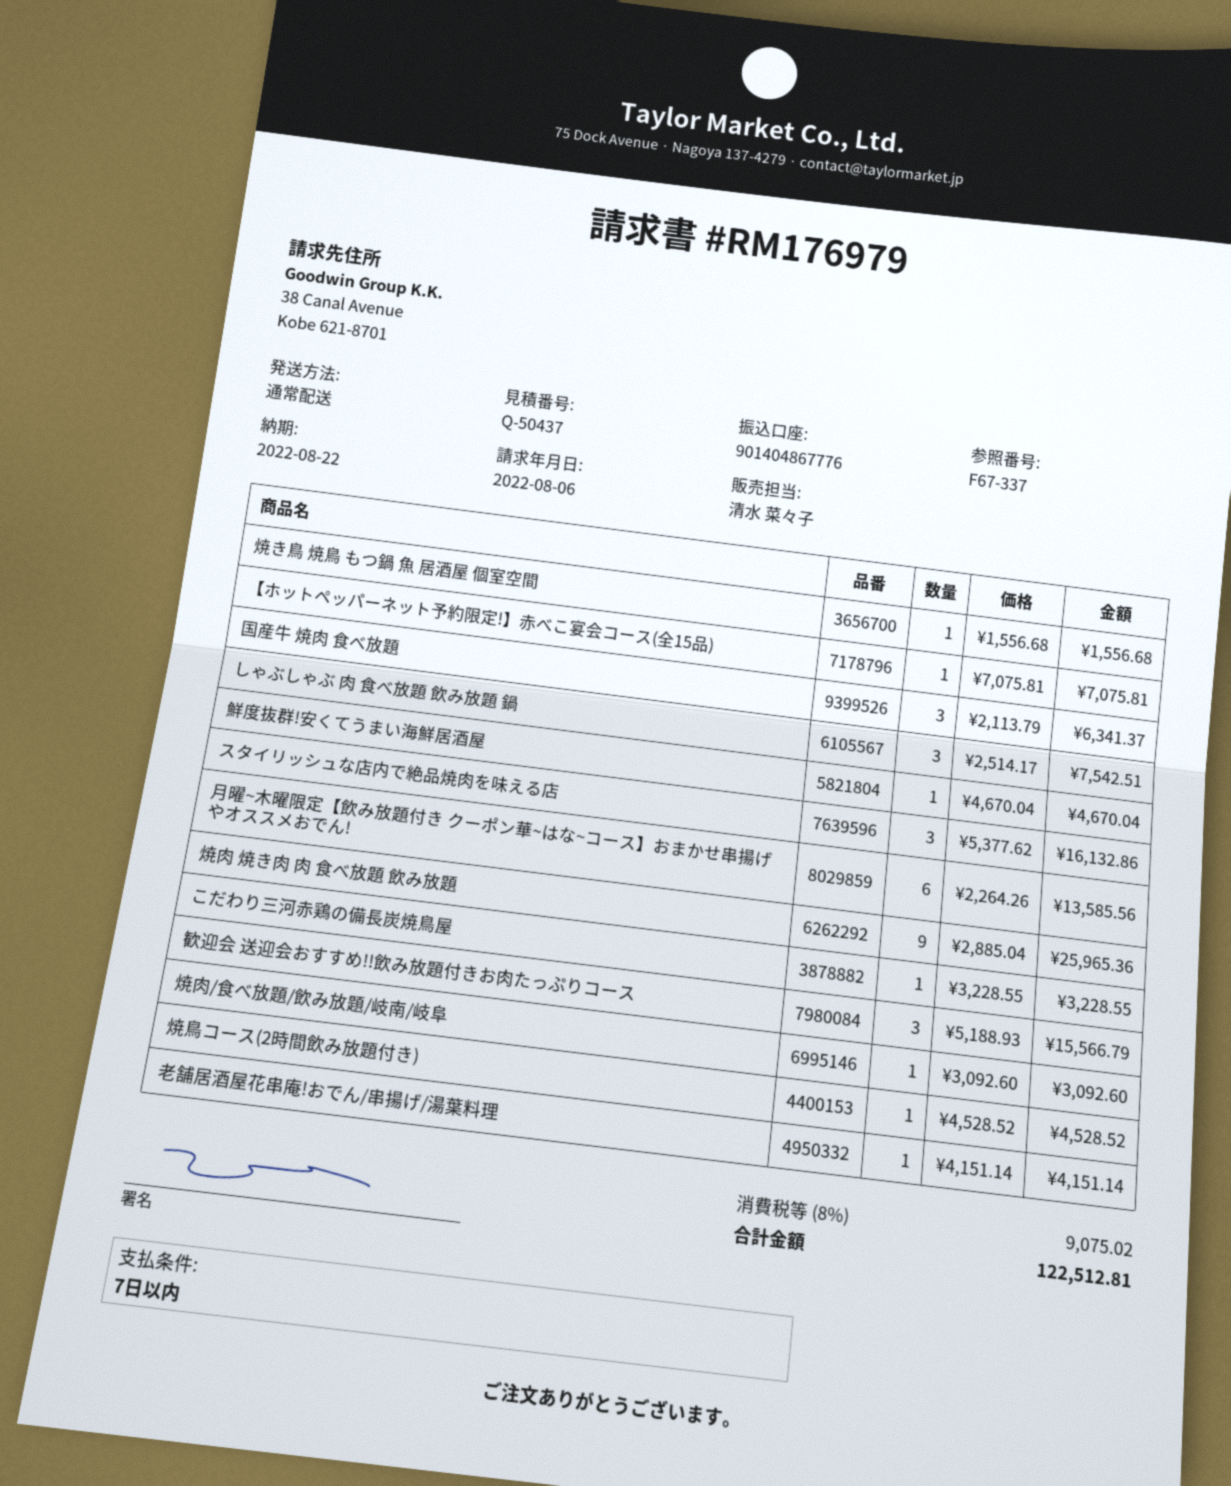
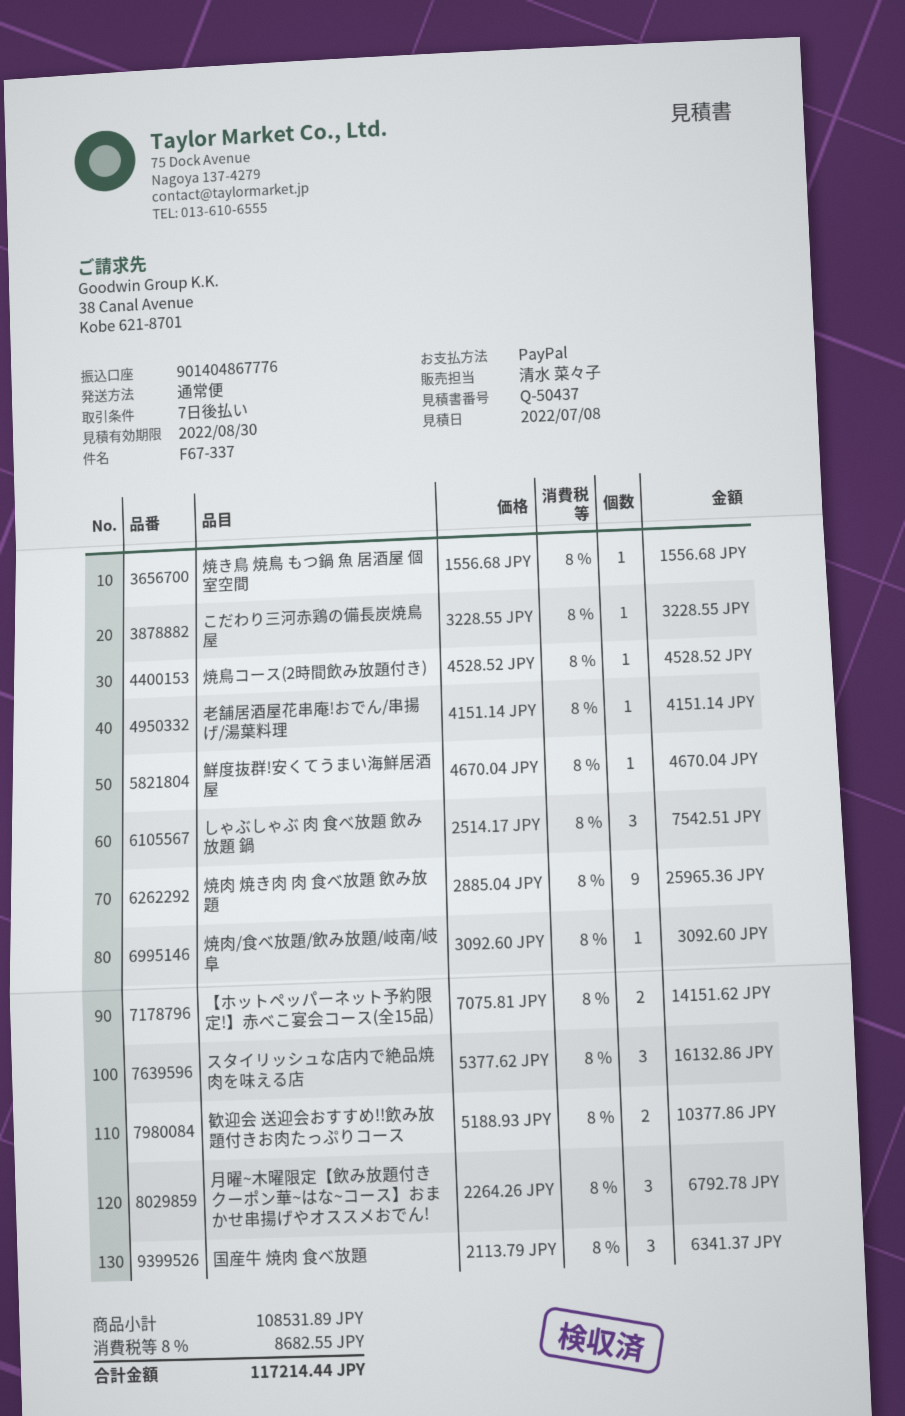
【ホットペッパーネット予約限定!】赤べこ宴会コース(全15品): 1 x 7075.81 = 7075.81 -> 2 x 7075.81 = 14151.62
月曜~木曜限定【飲み放題付き クーポン華~はな~コース】おまかせ串揚げやオススメおでん!: 6 x 2264.26 = 13585.56 -> 3 x 2264.26 = 6792.78
歓迎会 送迎会おすすめ!!飲み放題付きお肉たっぷりコース: 3 x 5188.93 = 15566.79 -> 2 x 5188.93 = 10377.86
tax: 8% = 9075.02 -> 8% = 8682.55
total: 122512.81 -> 117214.44

